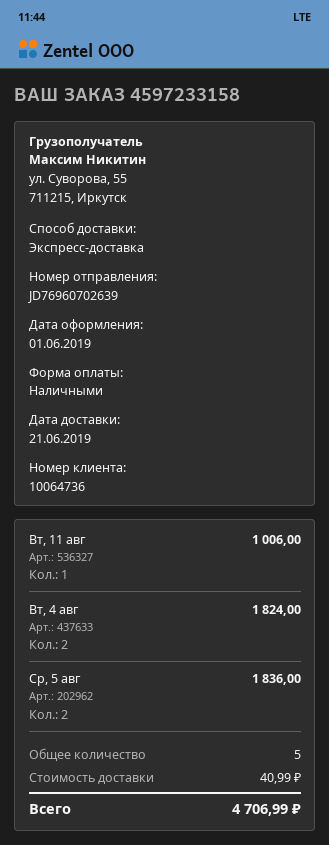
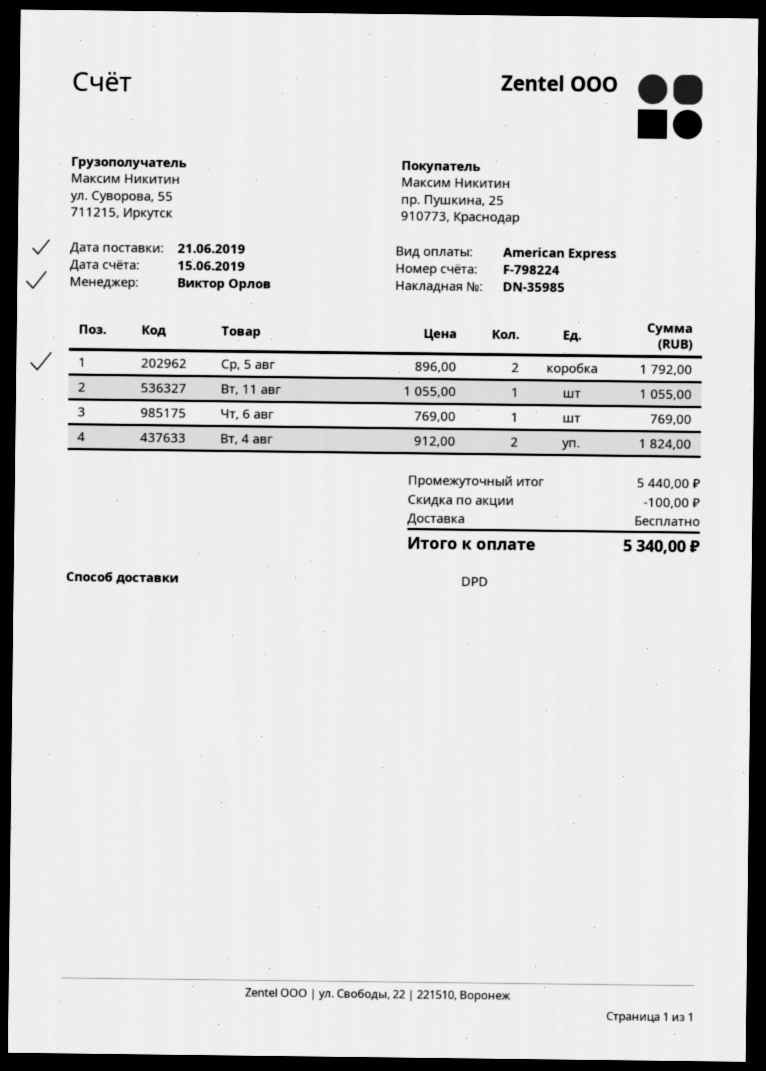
payment method: cash -> American Express
shipping method: express -> DPD
Вт, 11 авг: 1 for 1006.00 -> 1 for 1055.00
Ср, 5 авг: 2 for 1836.00 -> 2 for 1792.00
Чт, 6 авг: none -> 1 for 769.00
discount: none -> 100.00
shipping: 40.99 -> 0.00
total: 4706.99 -> 5340.00

